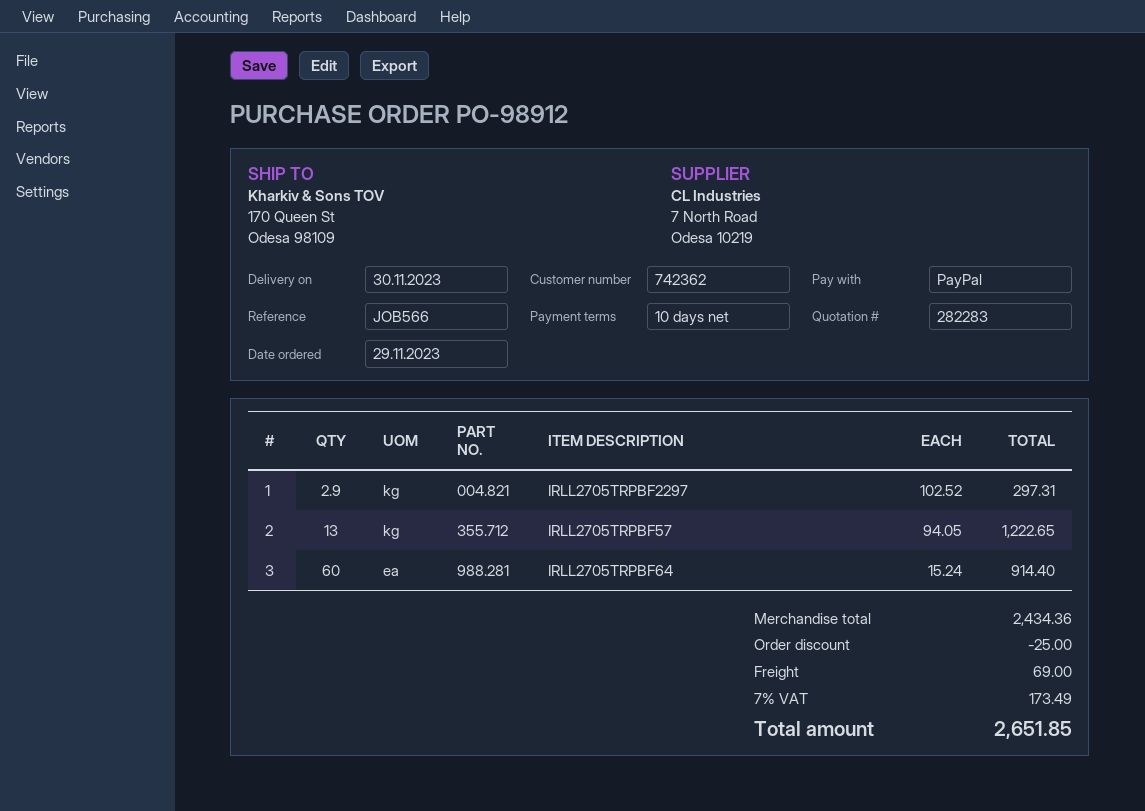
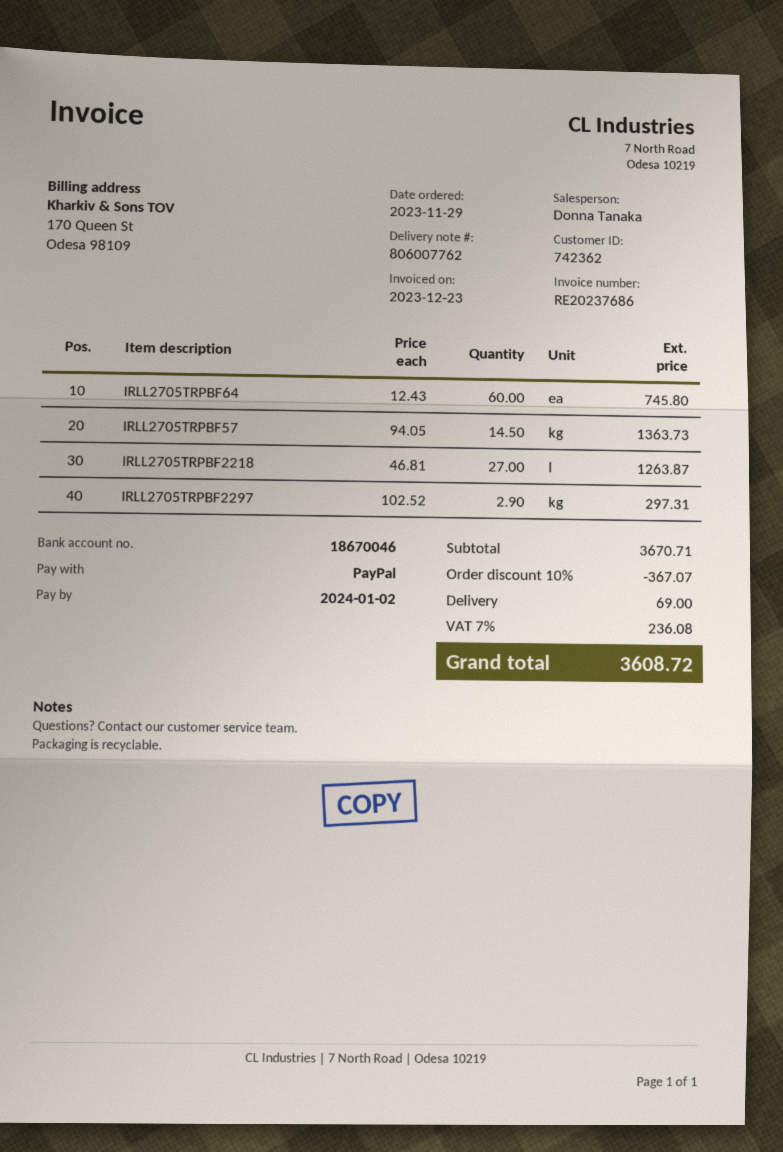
IRLL2705TRPBF57: 13 x 94.05 = 1222.65 -> 14.5 x 94.05 = 1363.73
IRLL2705TRPBF64: 60 x 15.24 = 914.40 -> 60 x 12.43 = 745.80
IRLL2705TRPBF2218: none -> 27 x 46.81 = 1263.87
subtotal: 2434.36 -> 3670.71
discount: 25.00 -> 367.07
tax: 7% = 173.49 -> 7% = 236.08
total: 2651.85 -> 3608.72

